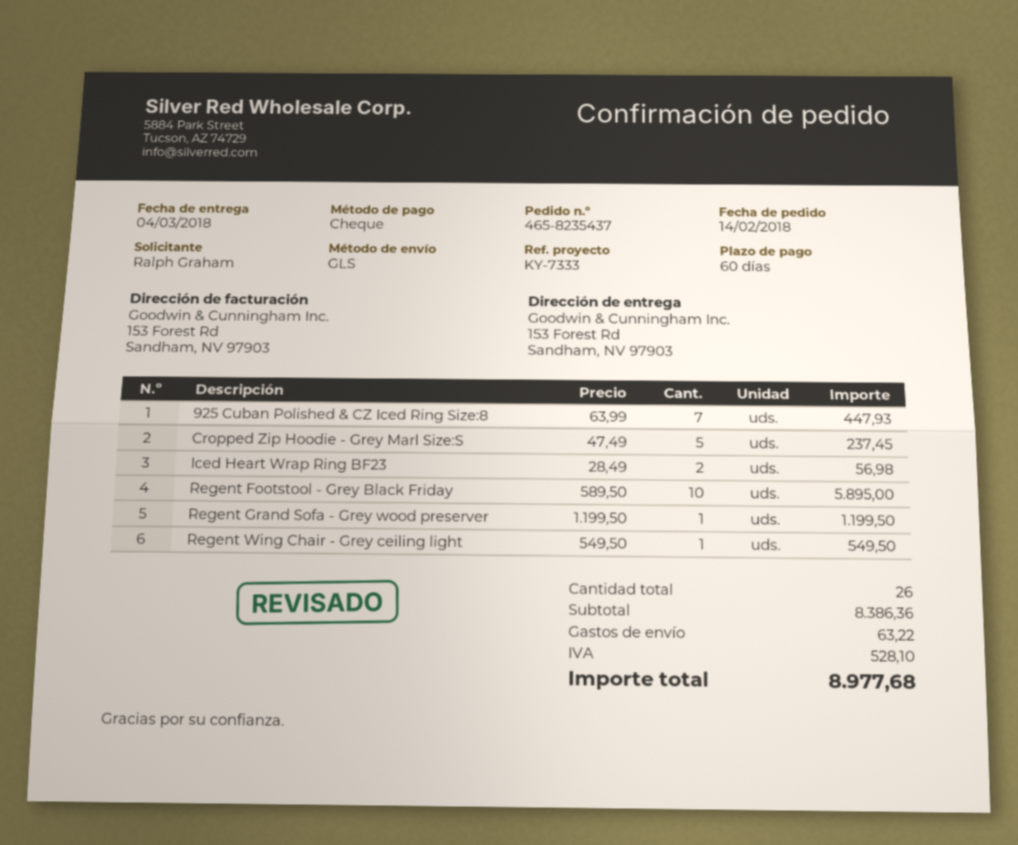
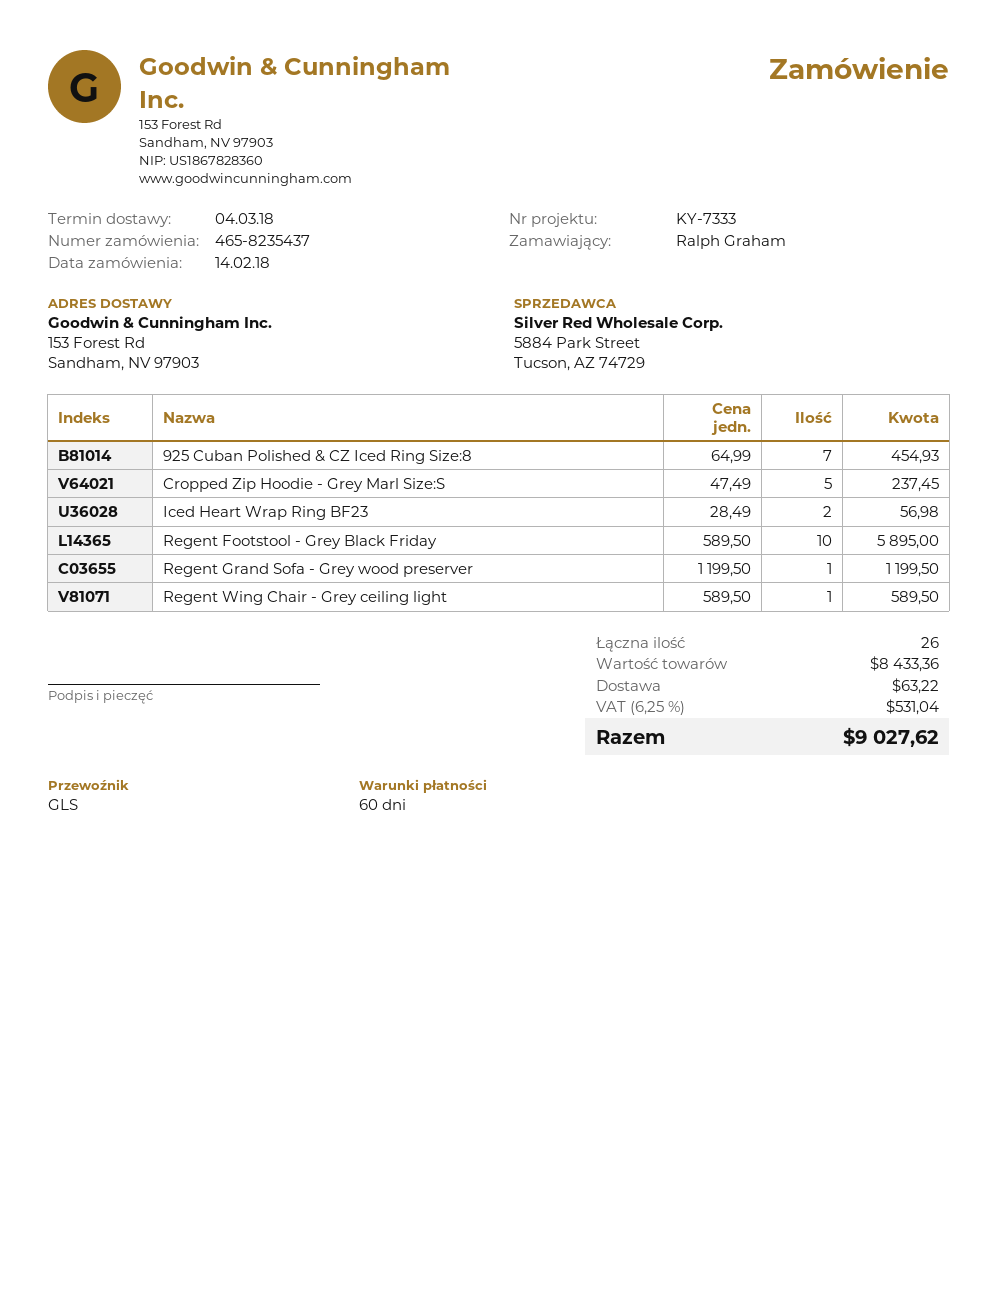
925 Cuban Polished & CZ Iced Ring Size:8: 7 x 63.99 = 447.93 -> 7 x 64.99 = 454.93
Regent Wing Chair - Grey ceiling light: 1 x 549.50 = 549.50 -> 1 x 589.50 = 589.50
subtotal: 8386.36 -> 8433.36
tax: 528.10 -> 531.04
total: 8977.68 -> 9027.62

